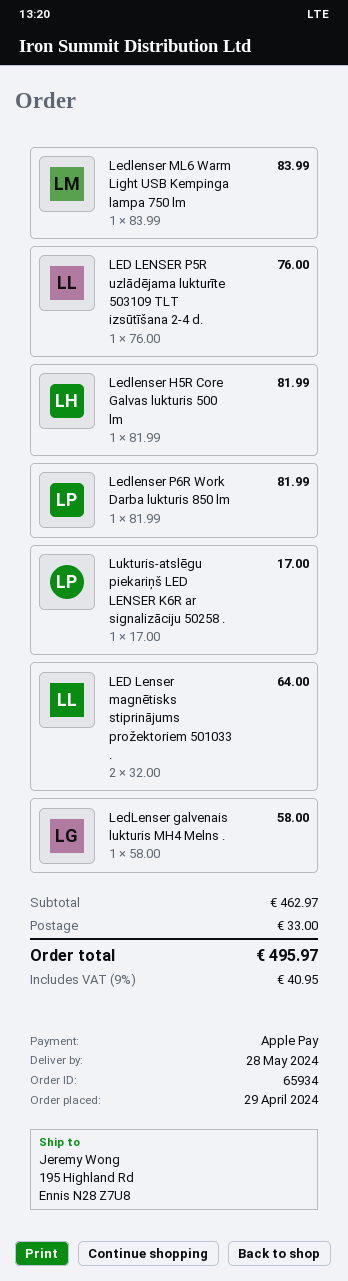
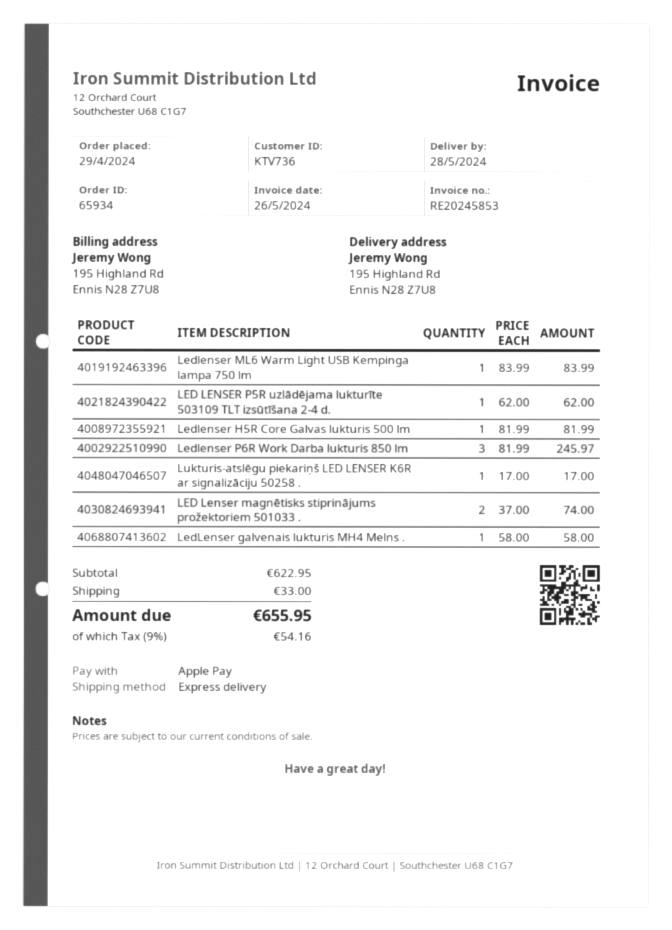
LED LENSER P5R uzlādējama lukturīte 503109 TLT izsūtīšana 2-4 d.: 1 x 76.00 = 76.00 -> 1 x 62.00 = 62.00
Ledlenser P6R Work Darba lukturis 850 lm: 1 x 81.99 = 81.99 -> 3 x 81.99 = 245.97
LED Lenser magnētisks stiprinājums prožektoriem 501033 .: 2 x 32.00 = 64.00 -> 2 x 37.00 = 74.00
subtotal: 462.97 -> 622.95
tax: 9% = 40.95 -> 9% = 54.16
total: 495.97 -> 655.95

